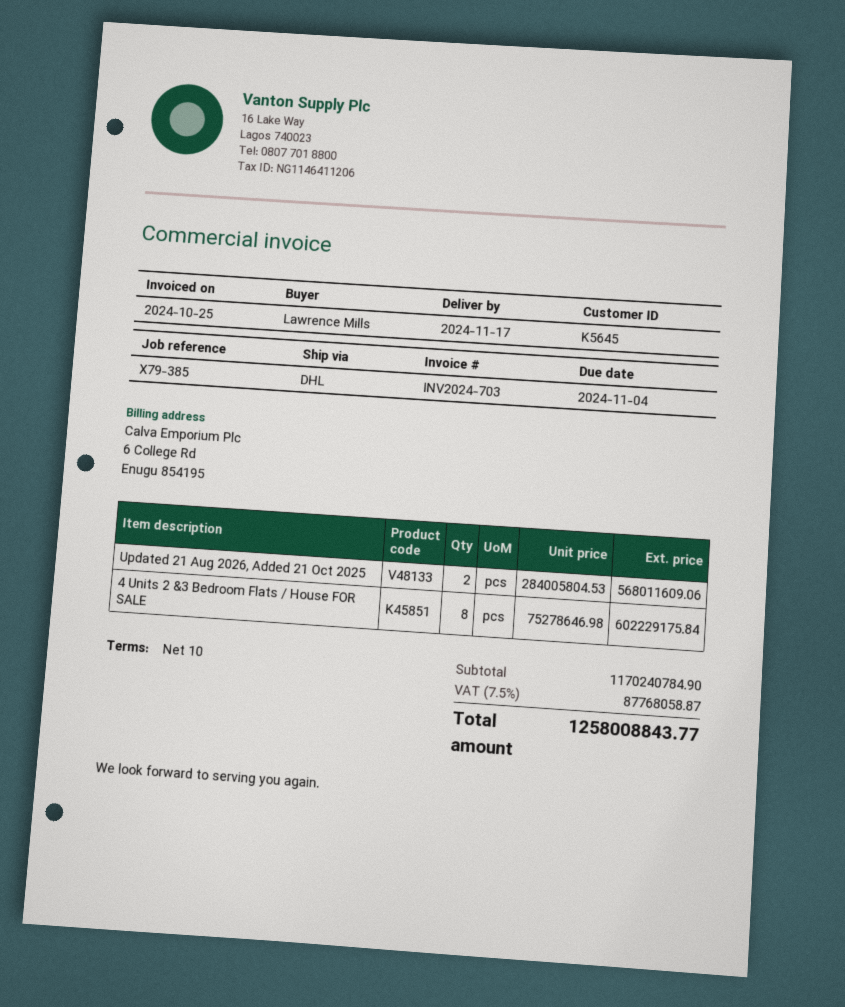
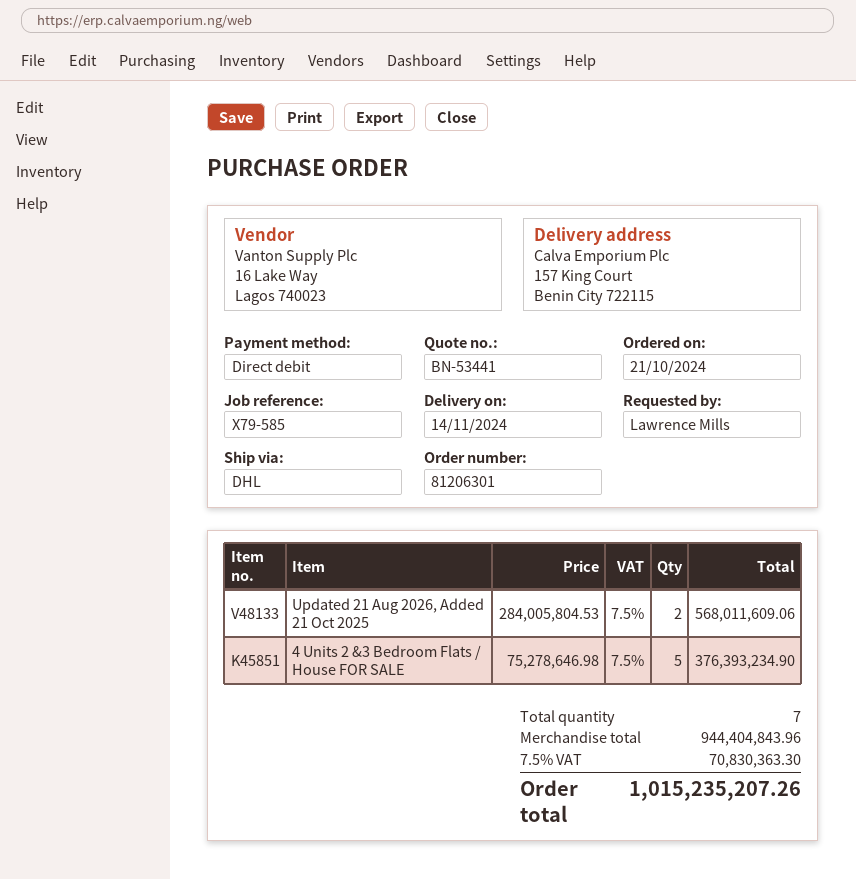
delivery date: 2024-11-17 -> 2024-11-14
reference: X79-385 -> X79-585
4 Units 2 &3 Bedroom Flats / House FOR SALE: 8 x 75278646.98 = 602229175.84 -> 5 x 75278646.98 = 376393234.90
subtotal: 1170240784.90 -> 944404843.96
tax: 7.5% = 87768058.87 -> 7.5% = 70830363.30
total: 1258008843.77 -> 1015235207.26

